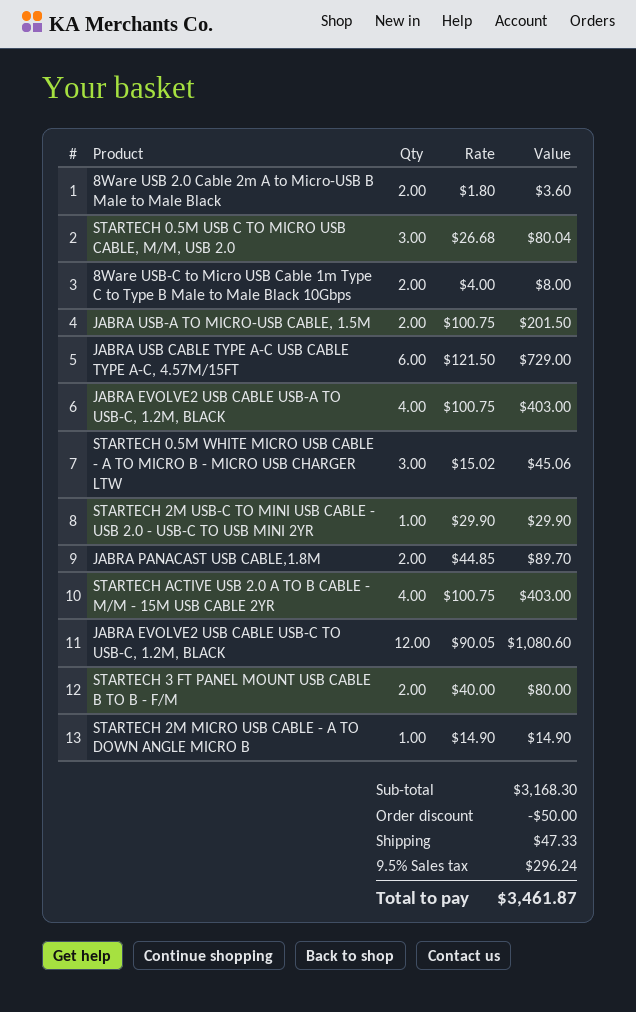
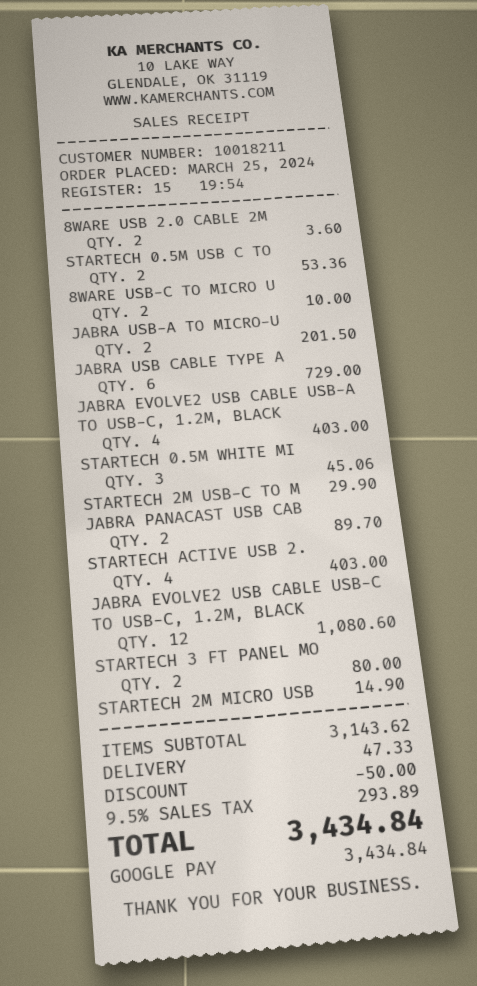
STARTECH 0.5M USB C TO MICRO USB CABLE, M/M, USB 2.0: 3 for 80.04 -> 2 for 53.36
8Ware USB-C to Micro USB Cable 1m Type C to Type B Male to Male Black 10Gbps: 2 for 8.00 -> 2 for 10.00
subtotal: 3168.30 -> 3143.62
tax: 9.5% = 296.24 -> 9.5% = 293.89
total: 3461.87 -> 3434.84

